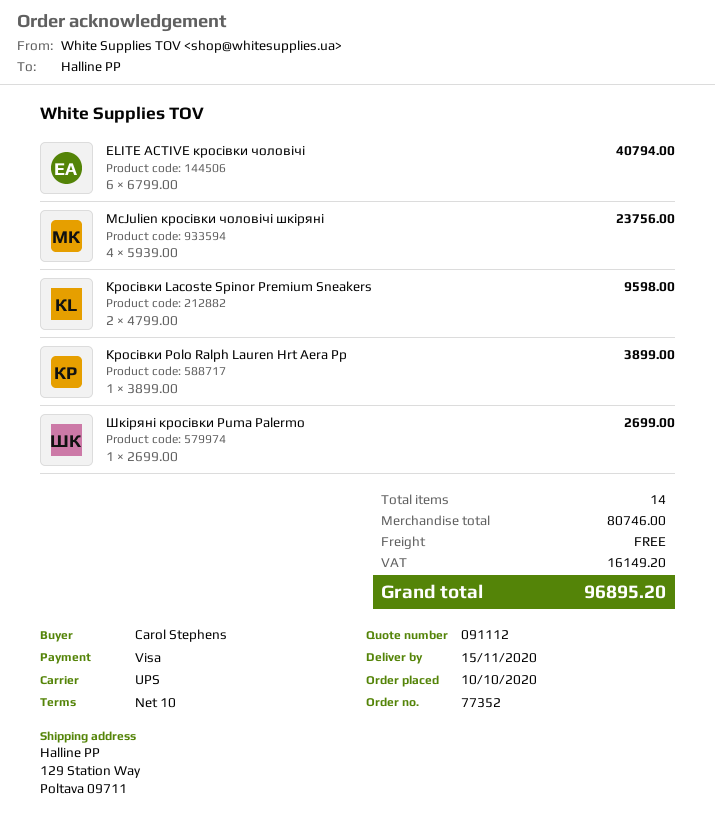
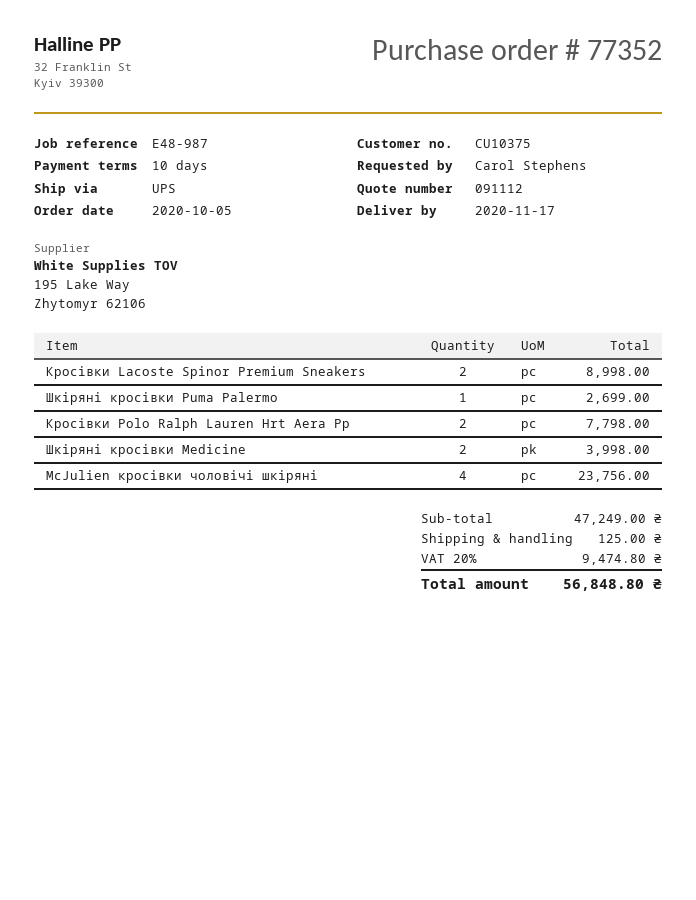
order date: 2020-10-10 -> 2020-10-05
delivery date: 2020-11-15 -> 2020-11-17
ELITE ACTIVE кросівки чоловічі: 6 for 40794.00 -> none
Кросівки Lacoste Spinor Premium Sneakers: 2 for 9598.00 -> 2 for 8998.00
Кросівки Polo Ralph Lauren Hrt Aera Pp: 1 for 3899.00 -> 2 for 7798.00
Шкіряні кросівки Medicine: none -> 2 for 3998.00
subtotal: 80746.00 -> 47249.00
shipping: 0.00 -> 125.00
tax: 16149.20 -> 9474.80
total: 96895.20 -> 56848.80

